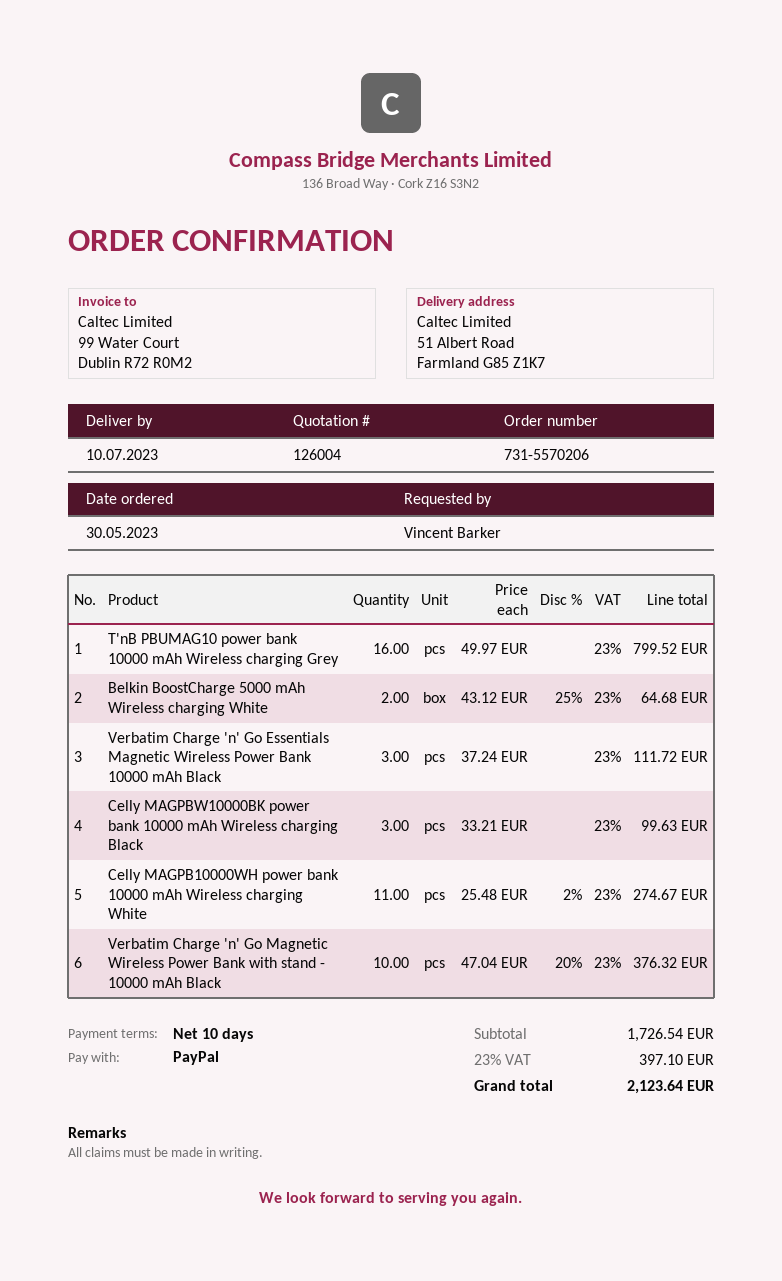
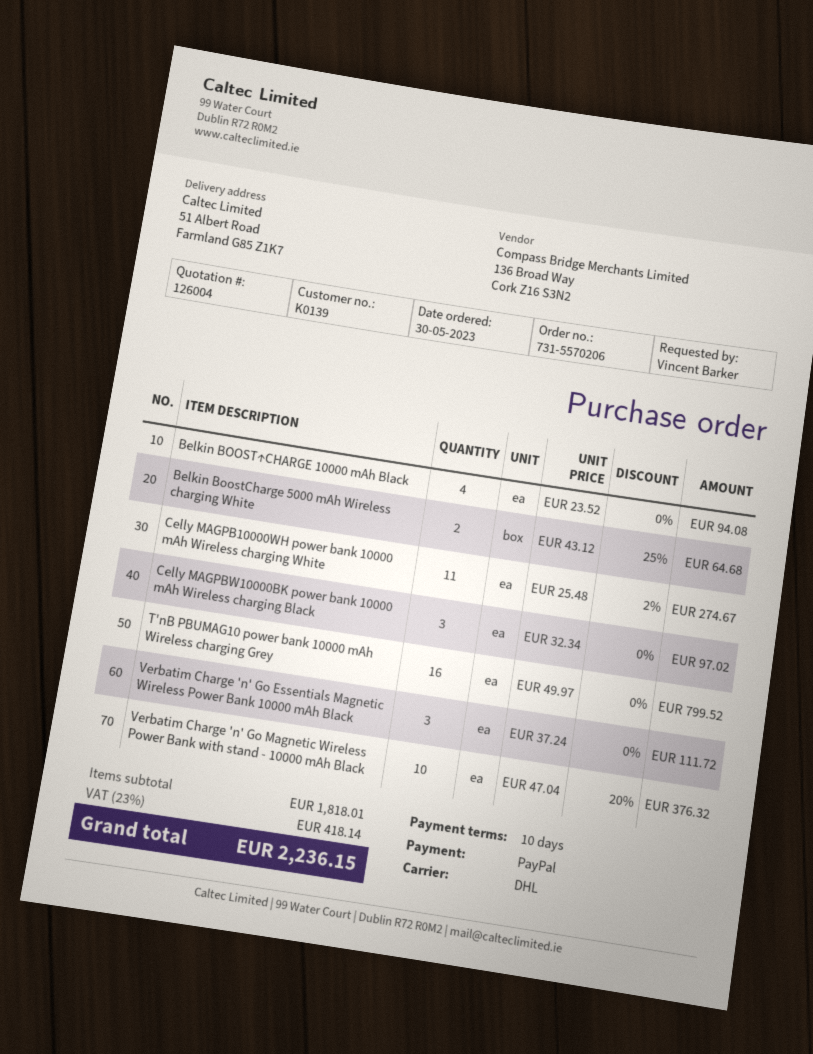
Celly MAGPBW10000BK power bank 10000 mAh Wireless charging Black: 3 x 33.21 = 99.63 -> 3 x 32.34 = 97.02
Belkin BOOST↑CHARGE 10000 mAh Black: none -> 4 x 23.52 = 94.08
subtotal: 1726.54 -> 1818.01
tax: 23% = 397.10 -> 23% = 418.14
total: 2123.64 -> 2236.15

